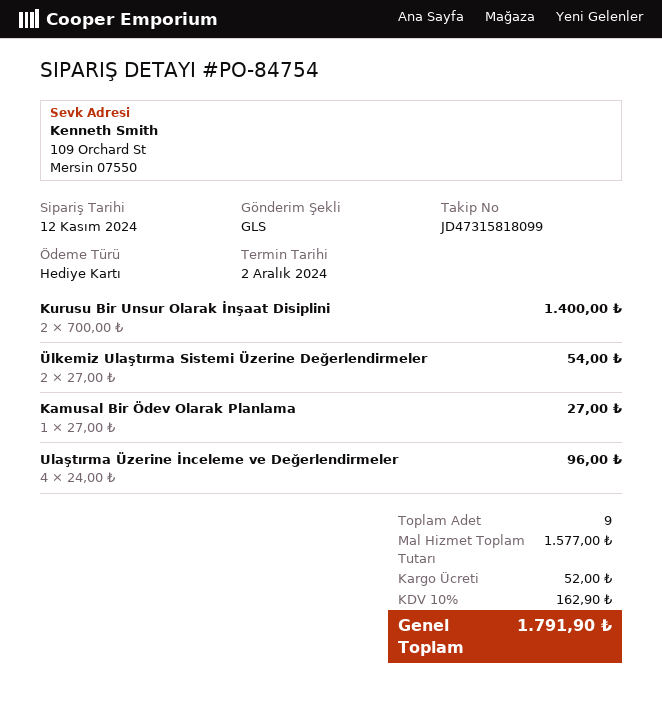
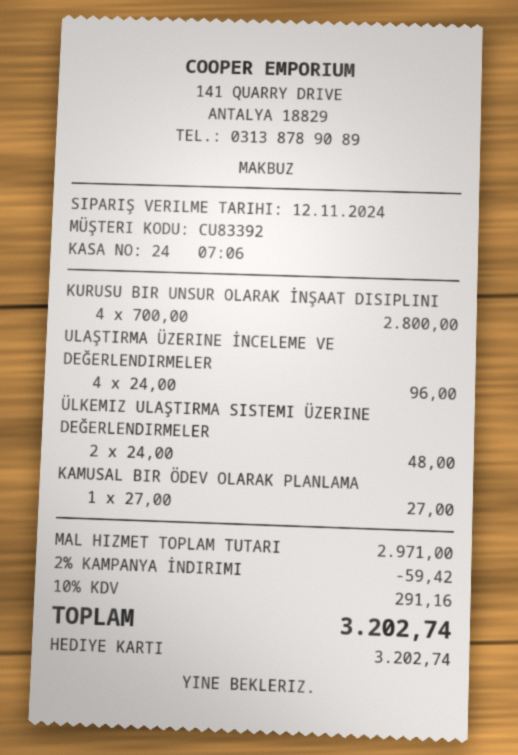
Kurusu Bir Unsur Olarak İnşaat Disiplini: 2 x 700.00 = 1400.00 -> 4 x 700.00 = 2800.00
Ülkemiz Ulaştırma Sistemi Üzerine Değerlendirmeler: 2 x 27.00 = 54.00 -> 2 x 24.00 = 48.00
subtotal: 1577.00 -> 2971.00
discount: none -> 2% = 59.42
shipping: 52.00 -> none
tax: 10% = 162.90 -> 10% = 291.16
total: 1791.90 -> 3202.74

